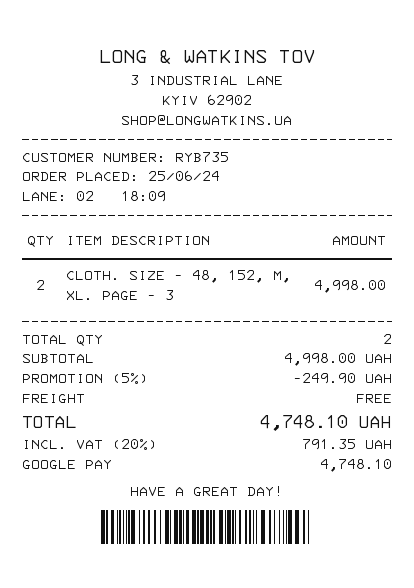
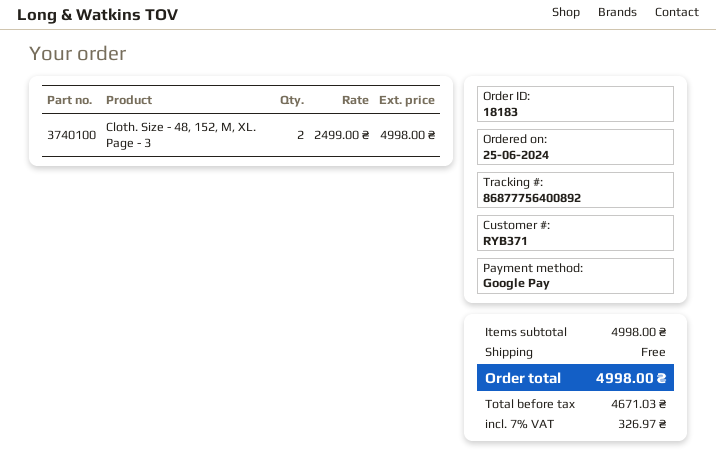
customer number: RYB735 -> RYB371
discount: 5% = 249.90 -> none
tax: 20% = 791.35 -> 7% = 326.97
total: 4748.10 -> 4998.00

